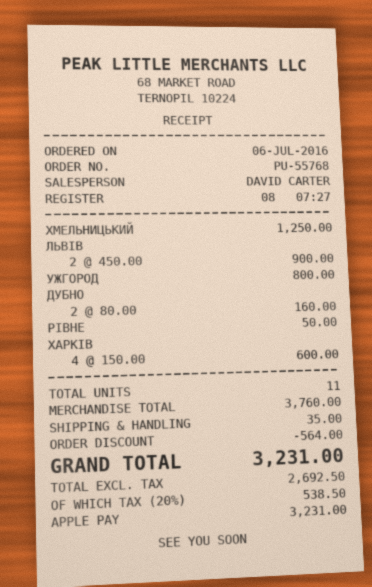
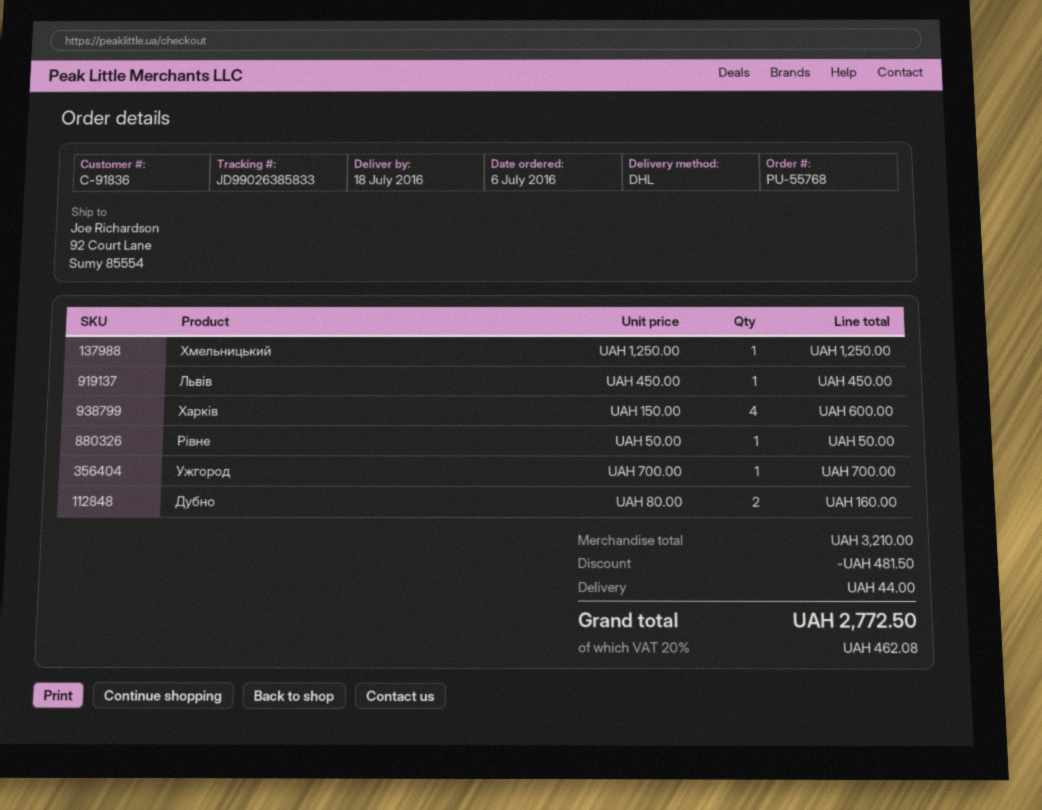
ЛЬВІВ: 2 x 450.00 = 900.00 -> 1 x 450.00 = 450.00
УЖГОРОД: 1 x 800.00 = 800.00 -> 1 x 700.00 = 700.00
subtotal: 3760.00 -> 3210.00
discount: 564.00 -> 481.50
shipping: 35.00 -> 44.00
tax: 20% = 538.50 -> 20% = 462.08
total: 3231.00 -> 2772.50

